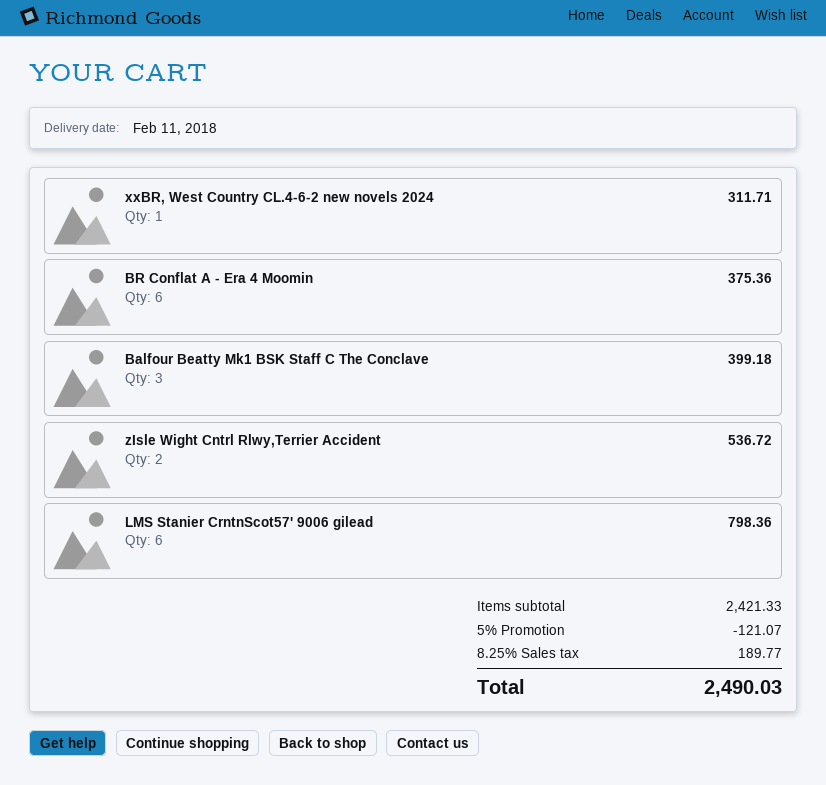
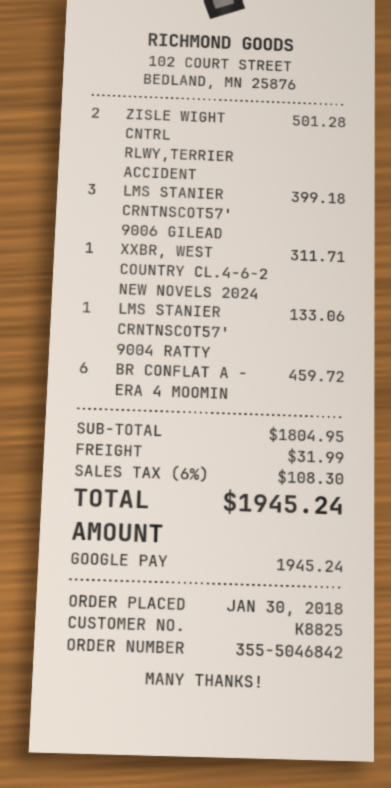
BR Conflat A - Era 4 Moomin: 6 for 375.36 -> 6 for 459.72
Balfour Beatty Mk1 BSK Staff C The Conclave: 3 for 399.18 -> none
zIsle Wight Cntrl Rlwy,Terrier Accident: 2 for 536.72 -> 2 for 501.28
LMS Stanier CrntnScot57' 9006 gilead: 6 for 798.36 -> 3 for 399.18
LMS STANIER CRNTNSCOT57' 9004 RATTY: none -> 1 for 133.06
subtotal: 2421.33 -> 1804.95
discount: 5% = 121.07 -> none
shipping: none -> 31.99
tax: 8.25% = 189.77 -> 6% = 108.30
total: 2490.03 -> 1945.24

